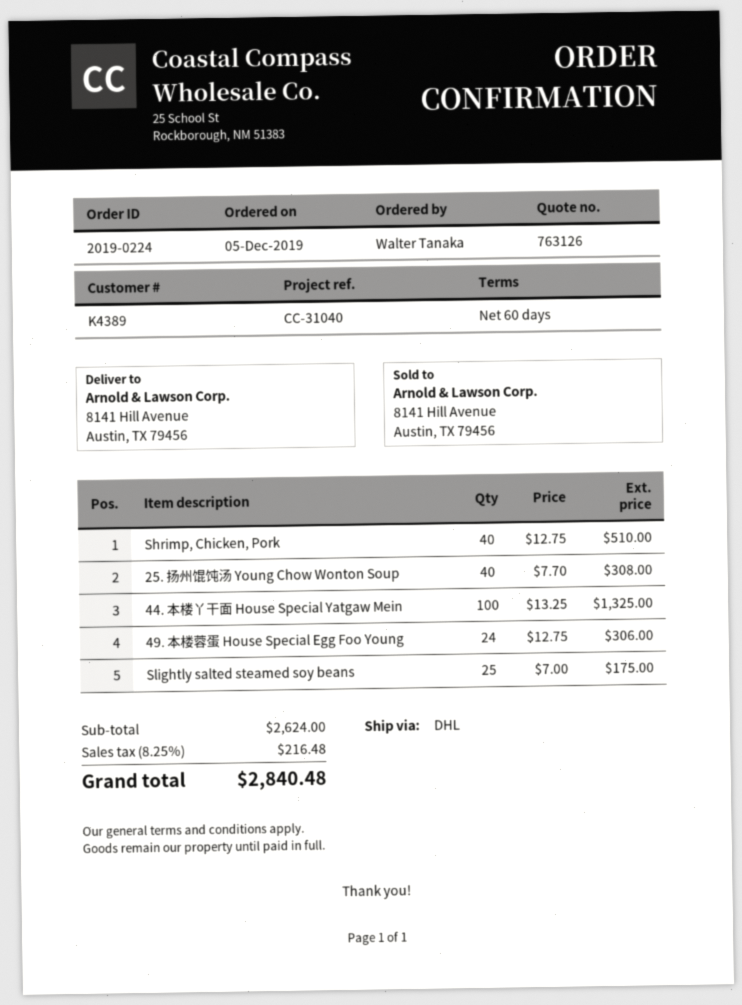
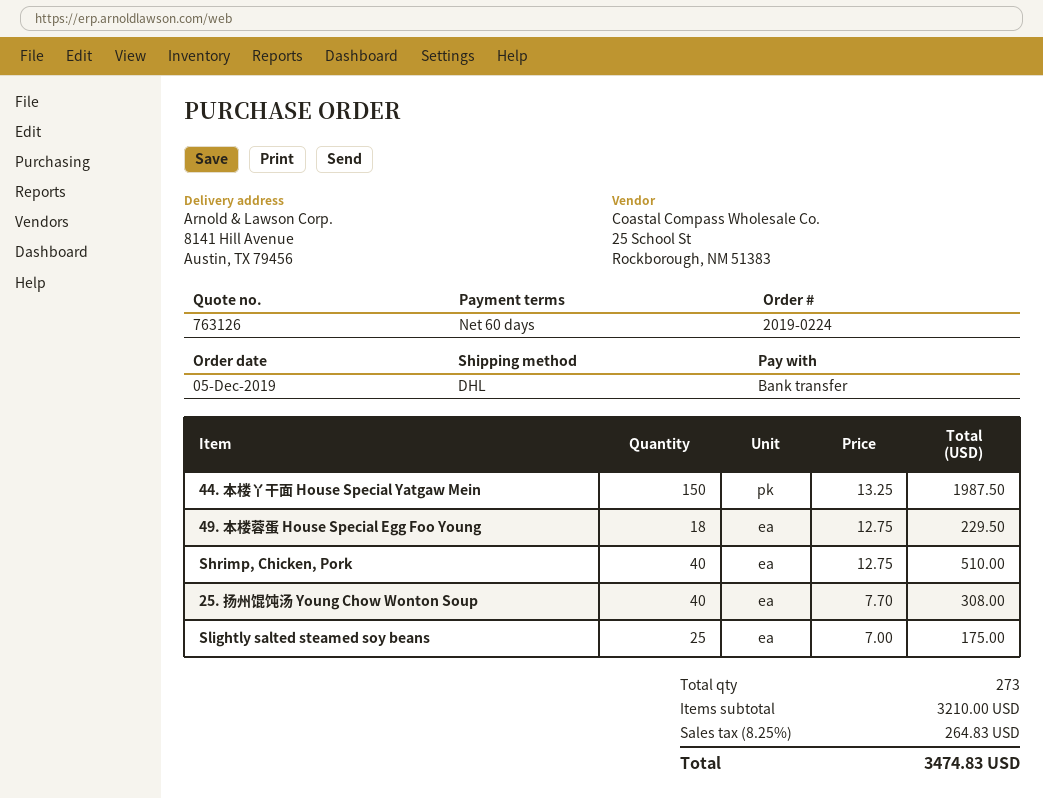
44. 本楼丫干面 House Special Yatgaw Mein: 100 x 13.25 = 1325.00 -> 150 x 13.25 = 1987.50
49. 本楼蓉蛋 House Special Egg Foo Young: 24 x 12.75 = 306.00 -> 18 x 12.75 = 229.50
subtotal: 2624.00 -> 3210.00
tax: 8.25% = 216.48 -> 8.25% = 264.83
total: 2840.48 -> 3474.83

